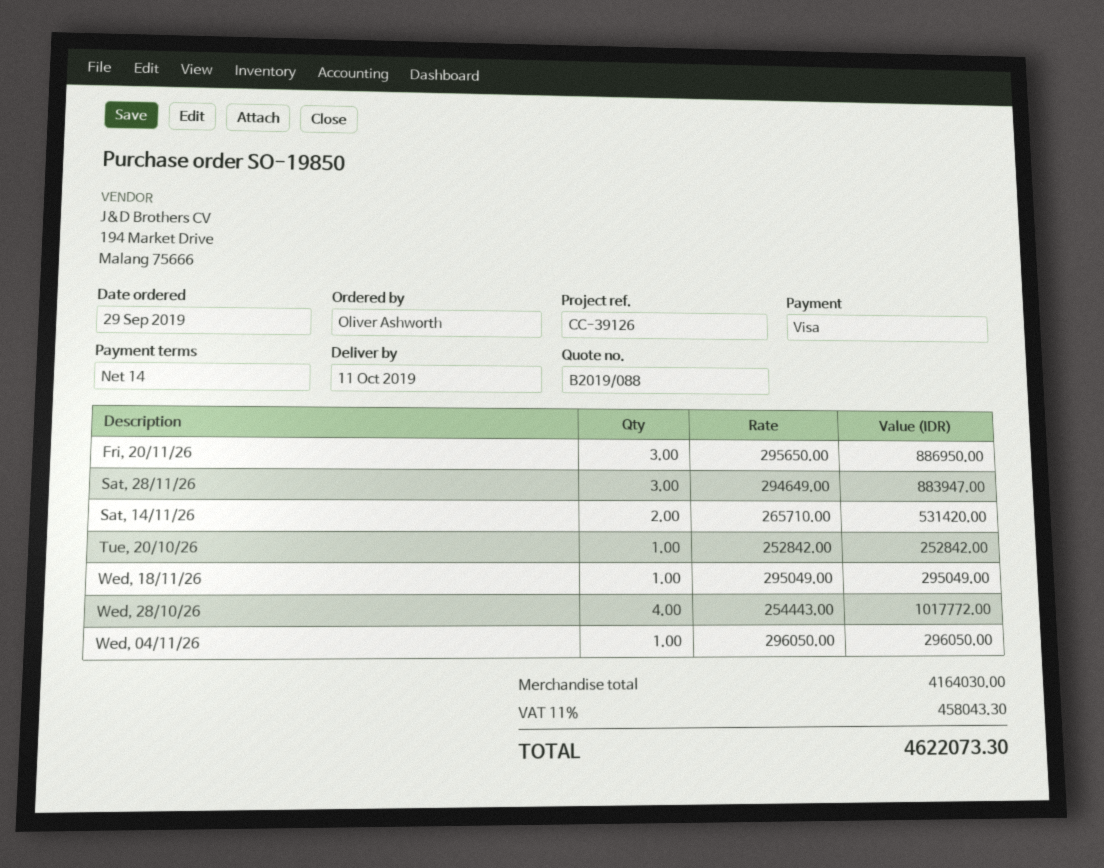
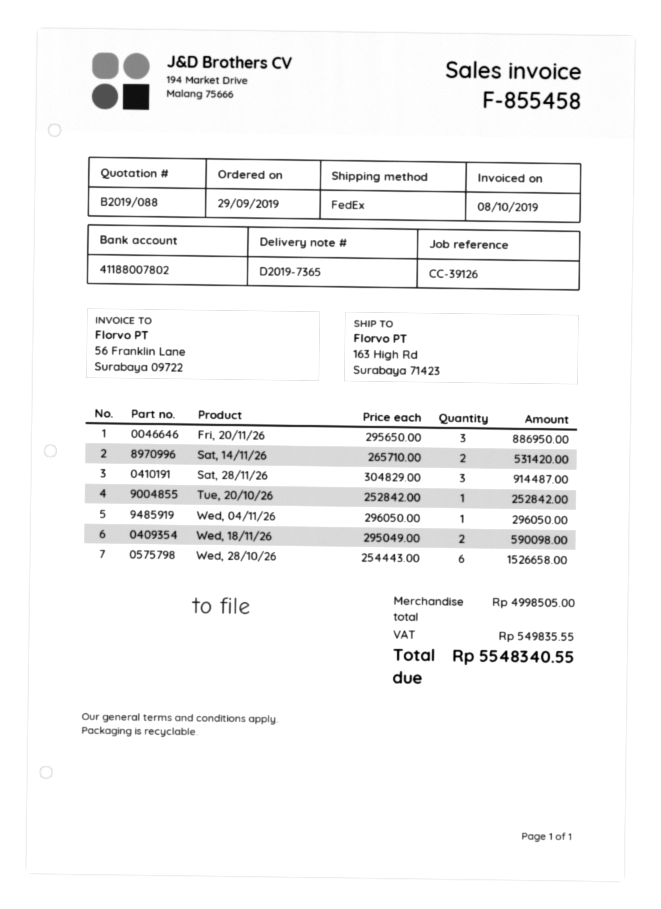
Sat, 28/11/26: 3 x 294649.00 = 883947.00 -> 3 x 304829.00 = 914487.00
Wed, 18/11/26: 1 x 295049.00 = 295049.00 -> 2 x 295049.00 = 590098.00
Wed, 28/10/26: 4 x 254443.00 = 1017772.00 -> 6 x 254443.00 = 1526658.00
subtotal: 4164030.00 -> 4998505.00
tax: 458043.30 -> 549835.55
total: 4622073.30 -> 5548340.55

